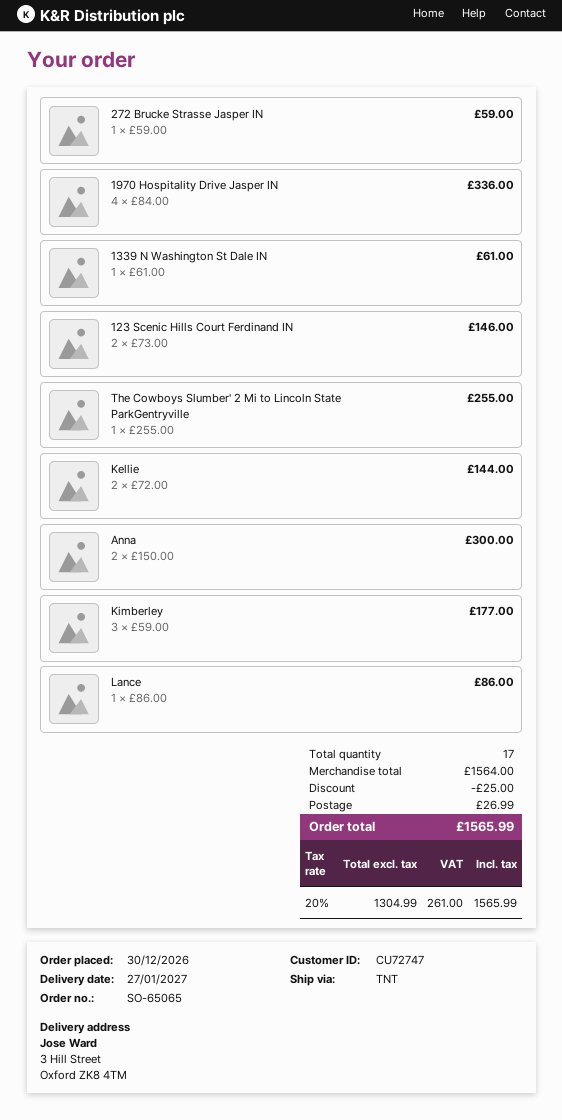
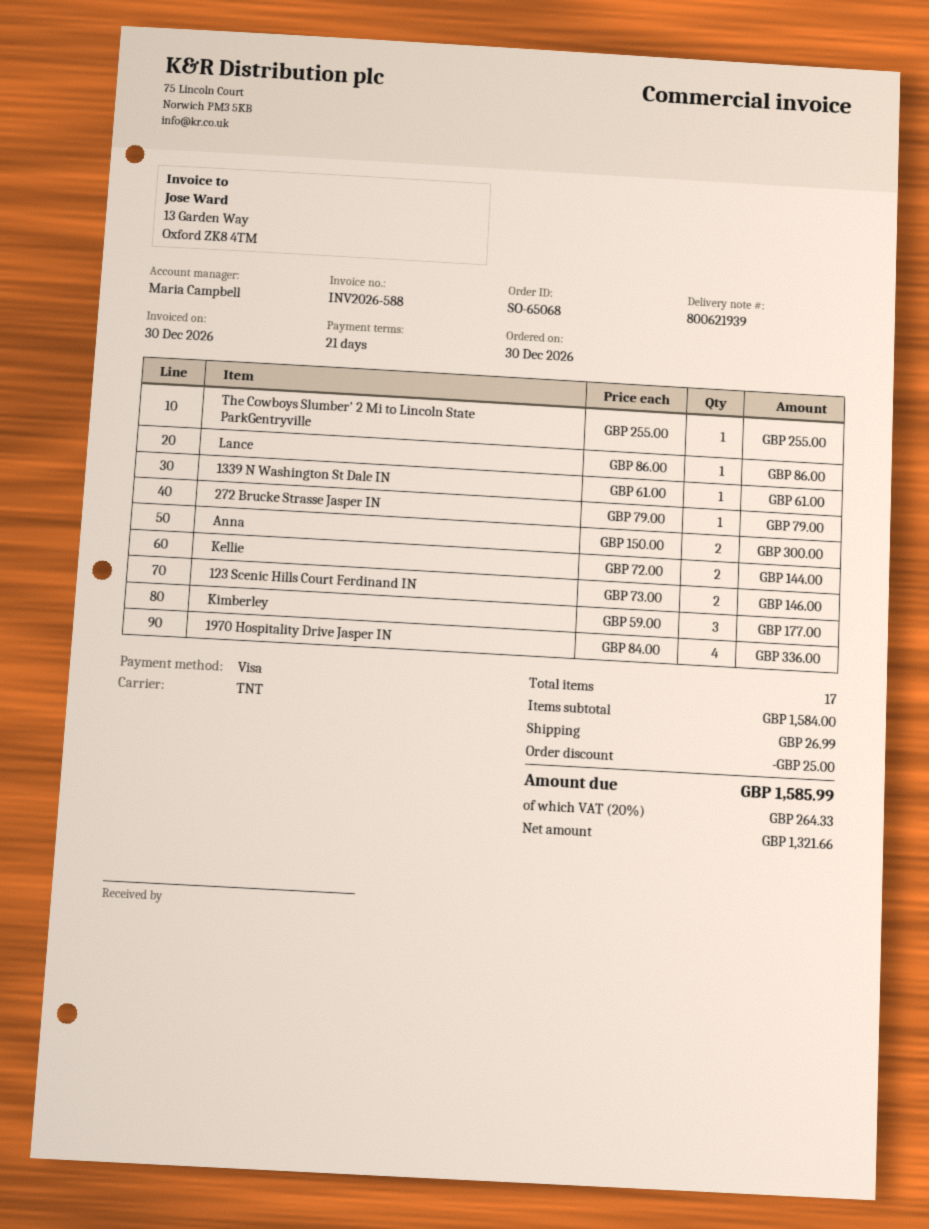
order number: SO-65065 -> SO-65068
272 Brucke Strasse Jasper IN: 1 x 59.00 = 59.00 -> 1 x 79.00 = 79.00
subtotal: 1564.00 -> 1584.00
net: 1304.99 -> 1321.66
tax: 20% = 261.00 -> 20% = 264.33
total: 1565.99 -> 1585.99

